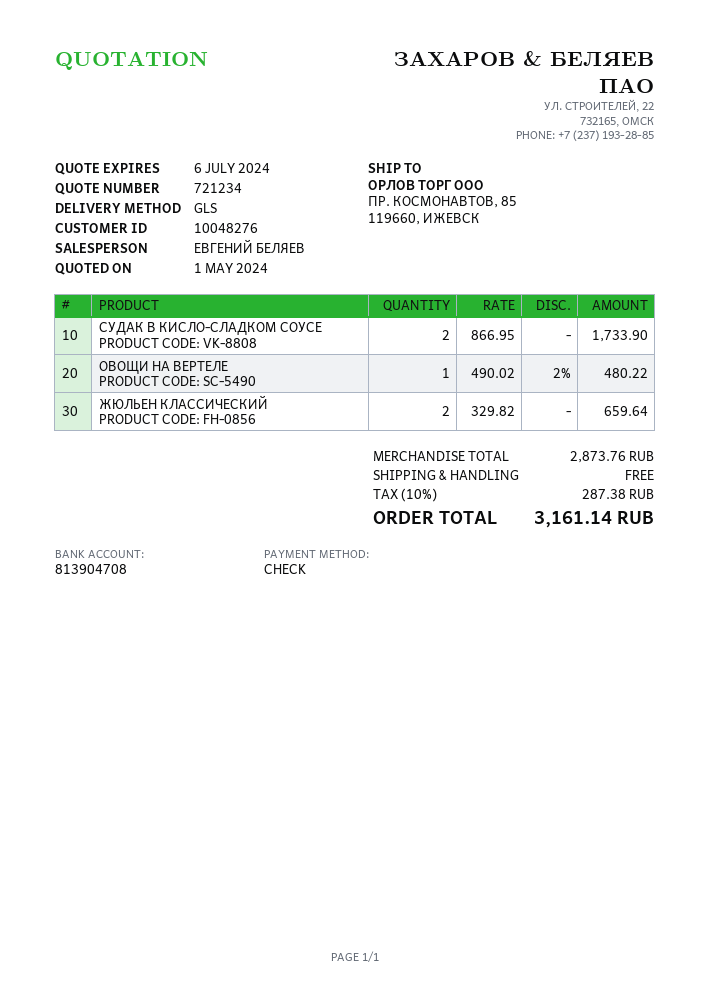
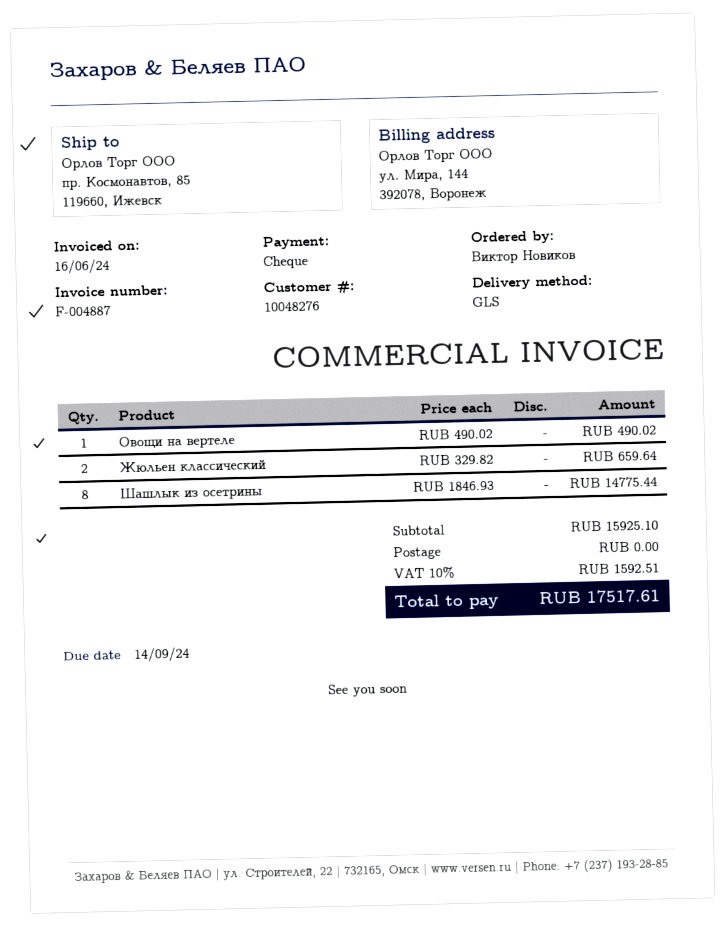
СУДАК В КИСЛО-СЛАДКОМ СОУСЕ: 2 x 866.95 = 1733.90 -> none
ОВОЩИ НА ВЕРТЕЛЕ: 1 x 490.02 - 2% = 480.22 -> 1 x 490.02 = 490.02
Шашлык из осетрины: none -> 8 x 1846.93 = 14775.44
subtotal: 2873.76 -> 15925.10
tax: 10% = 287.38 -> 10% = 1592.51
total: 3161.14 -> 17517.61

